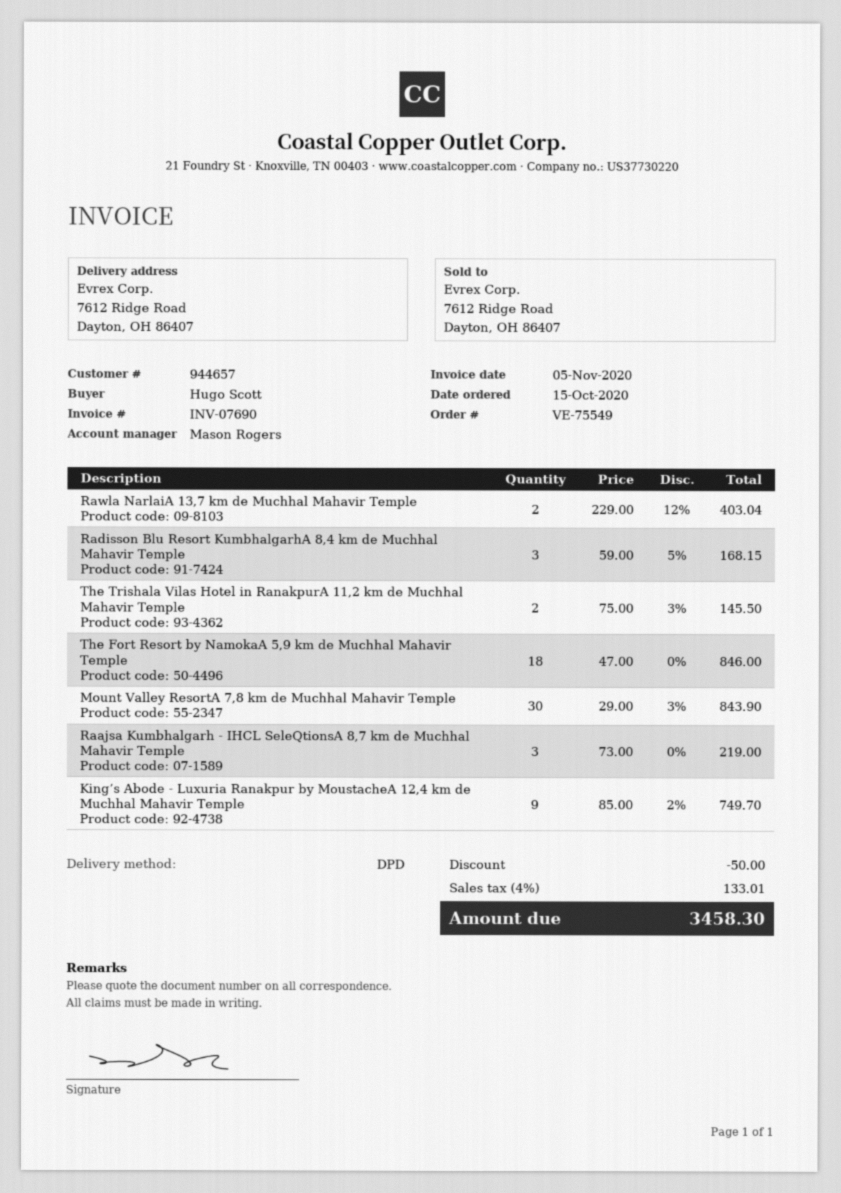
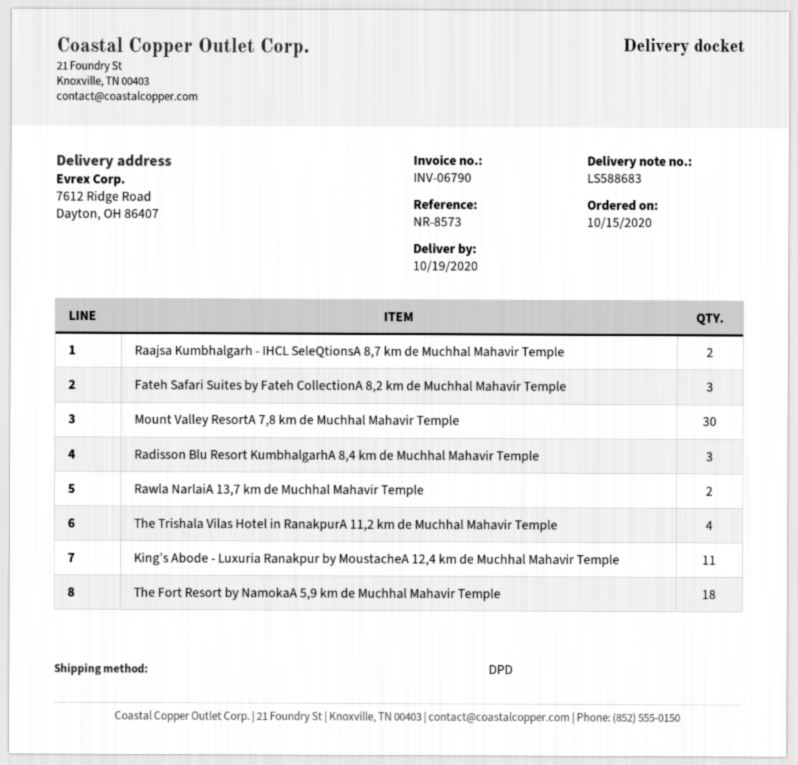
invoice number: INV-07690 -> INV-06790
The Trishala Vilas Hotel in RanakpurA 11,2 km de Muchhal Mahavir Temple: 2 -> 4
Raajsa Kumbhalgarh - IHCL SeleQtionsA 8,7 km de Muchhal Mahavir Temple: 3 -> 2
King’s Abode - Luxuria Ranakpur by MoustacheA 12,4 km de Muchhal Mahavir Temple: 9 -> 11
Fateh Safari Suites by Fateh CollectionA 8,2 km de Muchhal Mahavir Temple: none -> 3

